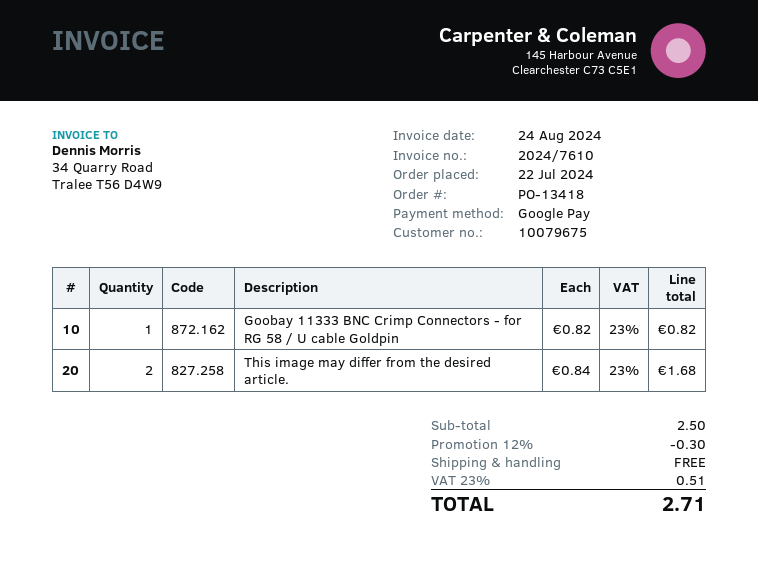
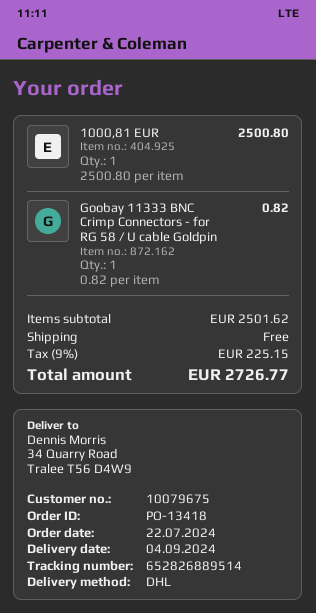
This image may differ from the desired article.: 2 x 0.84 = 1.68 -> none
1000,81 EUR: none -> 1 x 2500.80 = 2500.80
subtotal: 2.50 -> 2501.62
discount: 12% = 0.30 -> none
tax: 23% = 0.51 -> 9% = 225.15
total: 2.71 -> 2726.77

